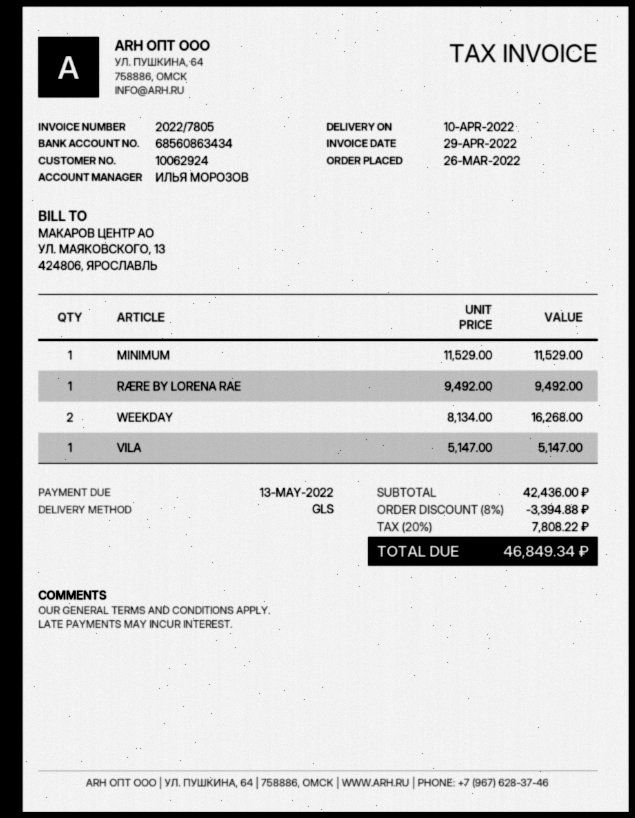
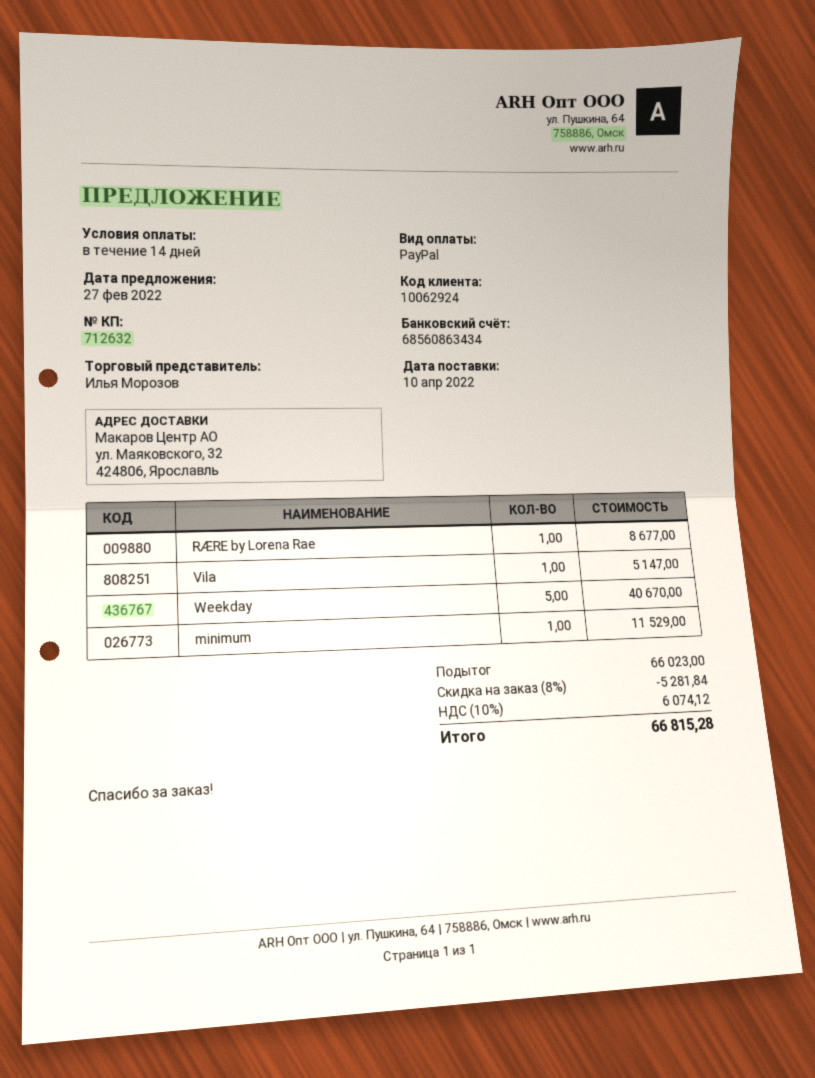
RÆRE BY LORENA RAE: 1 for 9492.00 -> 1 for 8677.00
WEEKDAY: 2 for 16268.00 -> 5 for 40670.00
subtotal: 42436.00 -> 66023.00
discount: 8% = 3394.88 -> 8% = 5281.84
tax: 20% = 7808.22 -> 10% = 6074.12
total: 46849.34 -> 66815.28

